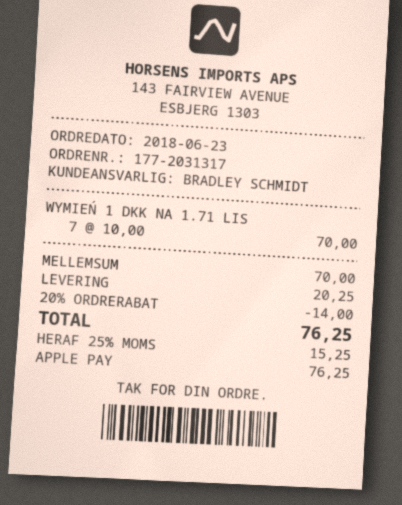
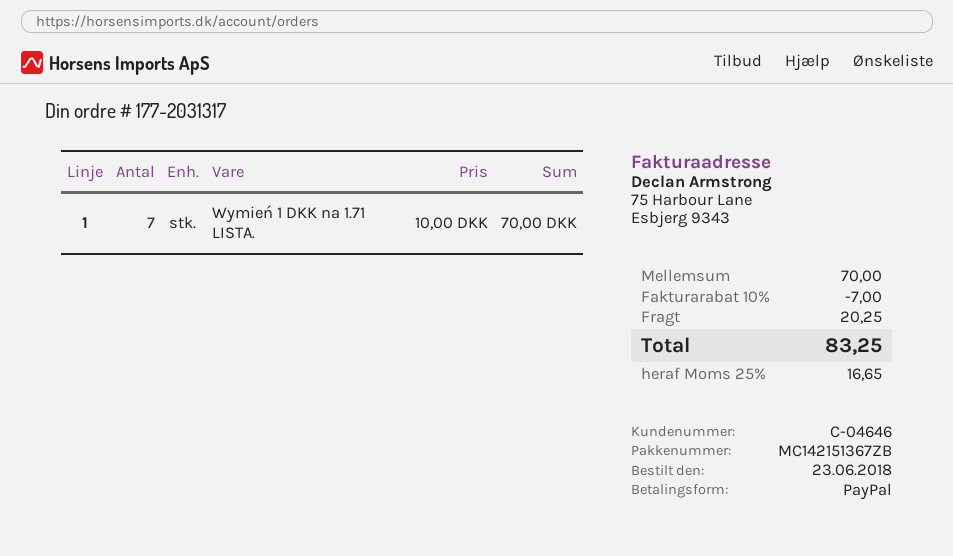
payment method: Apple Pay -> PayPal
discount: 20% = 14.00 -> 10% = 7.00
tax: 25% = 15.25 -> 25% = 16.65
total: 76.25 -> 83.25

